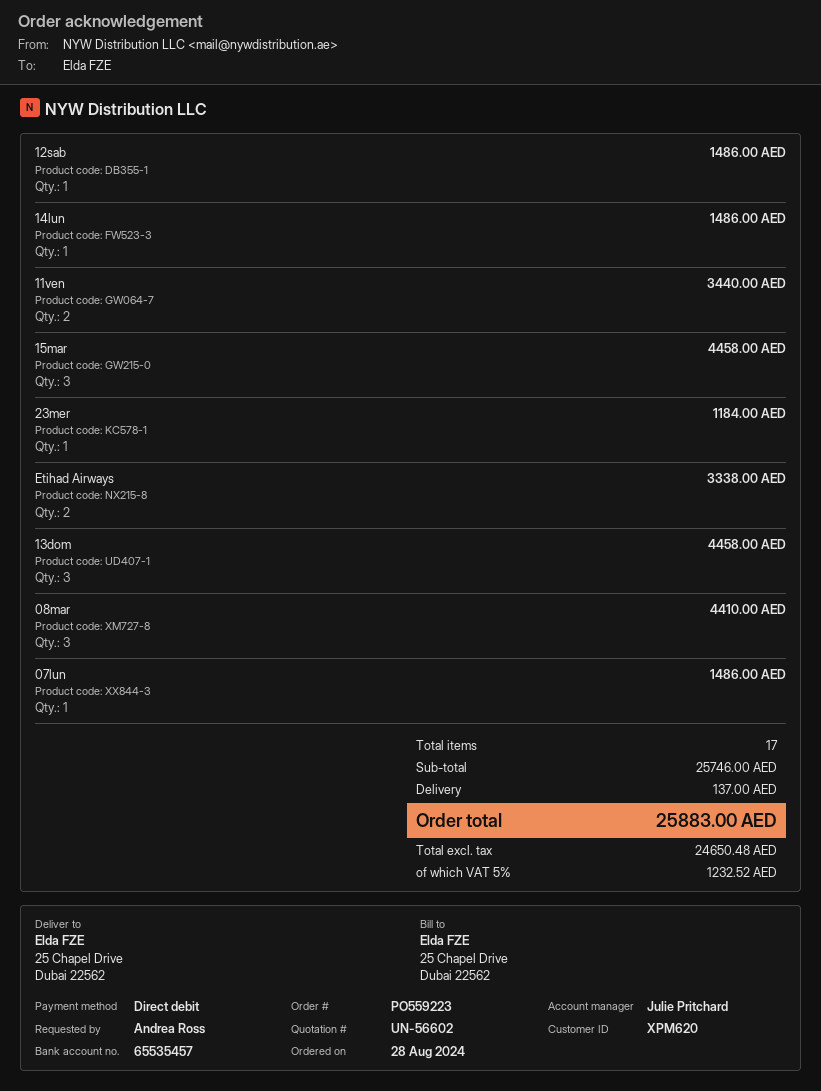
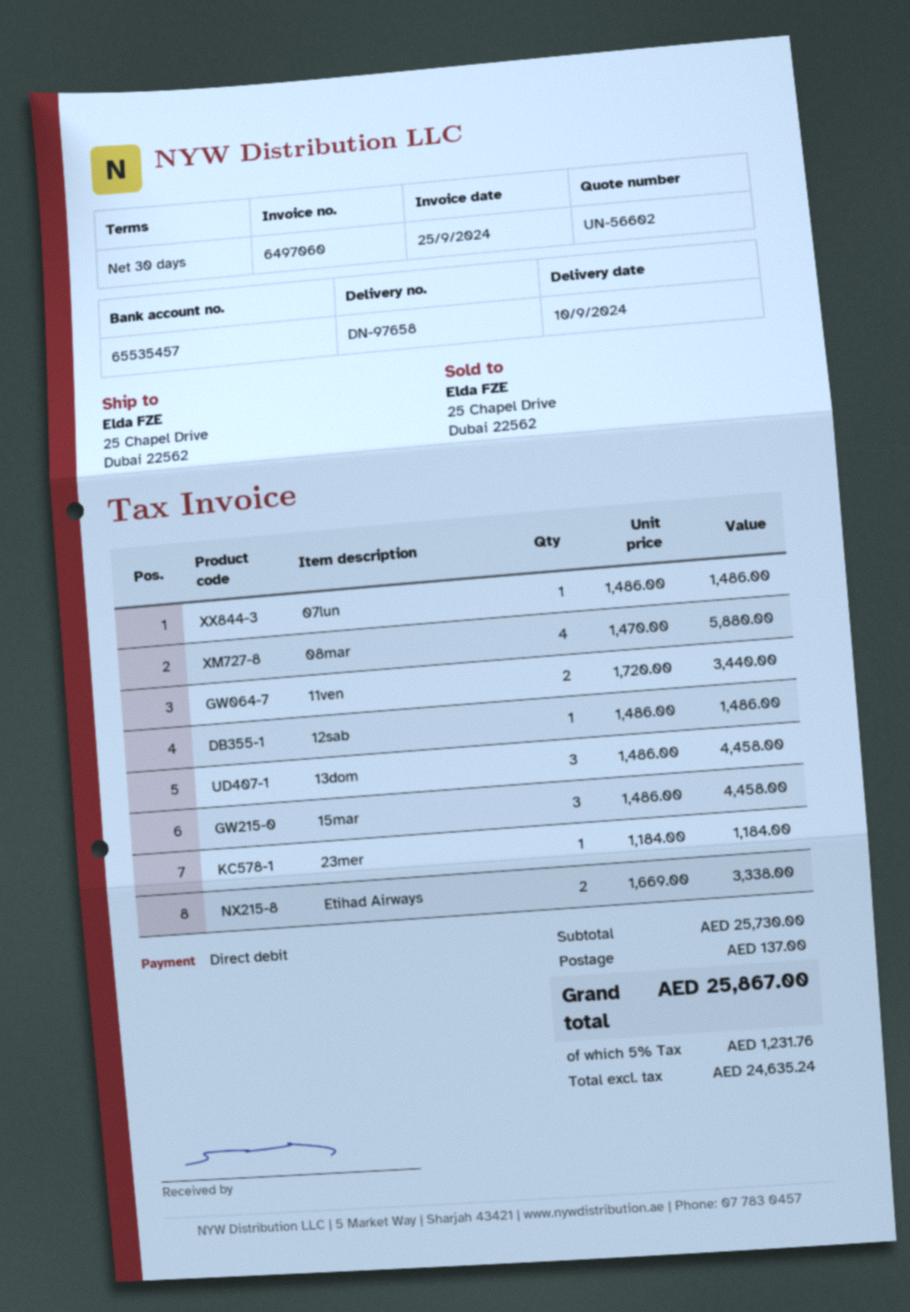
14lun: 1 for 1486.00 -> none
08mar: 3 for 4410.00 -> 4 for 5880.00
subtotal: 25746.00 -> 25730.00
net: 24650.48 -> 24635.24
tax: 5% = 1232.52 -> 5% = 1231.76
total: 25883.00 -> 25867.00

